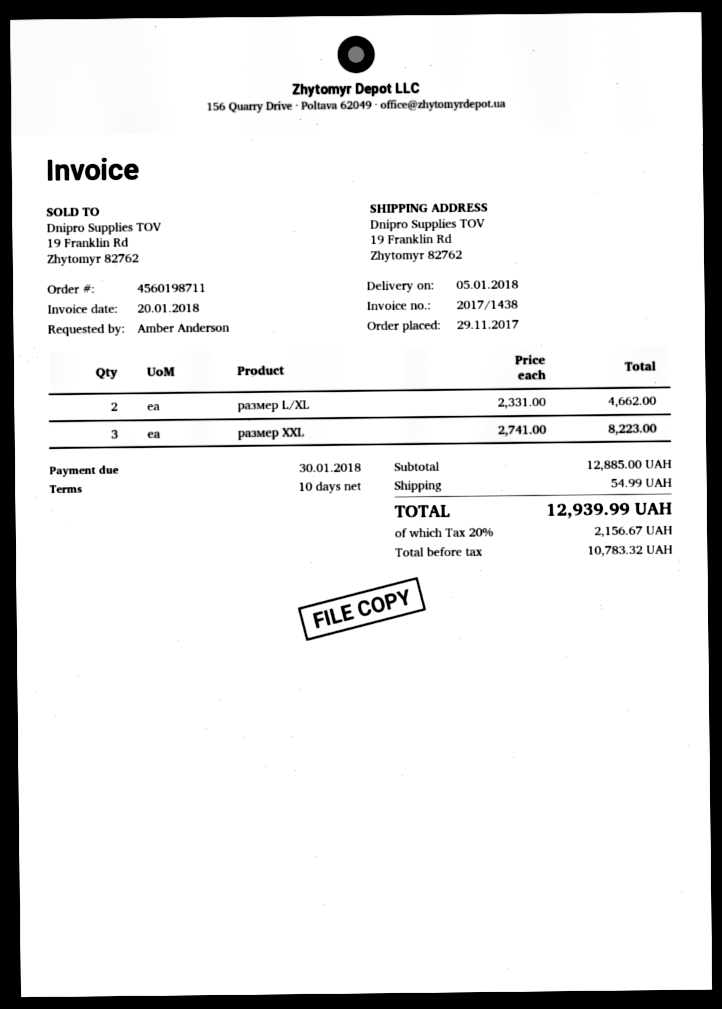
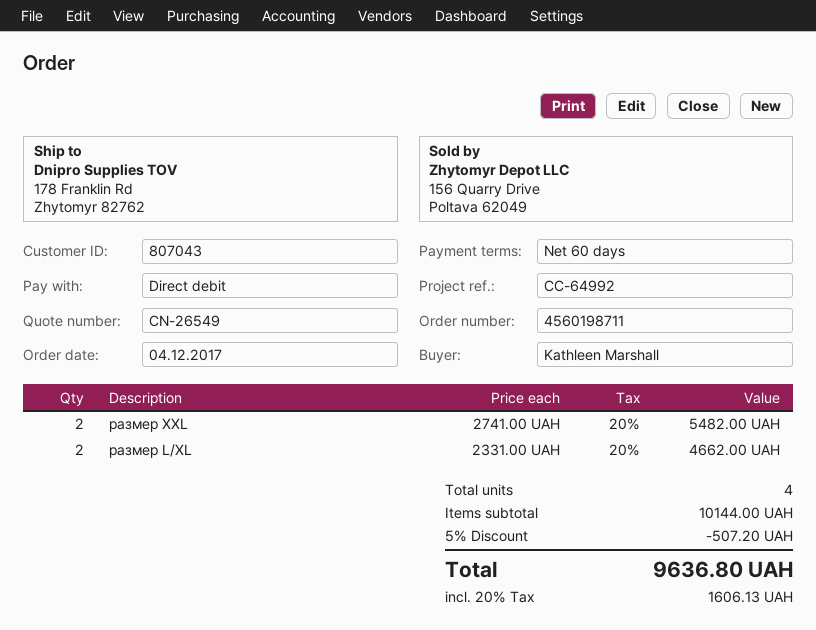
order date: 2017-11-29 -> 2017-12-04
payment terms: 10 days -> 60 days
ordered by: Amber Anderson -> Kathleen Marshall
ship to: 19 Franklin Rd, Zhytomyr 82762 -> 178 Franklin Rd, Zhytomyr 82762
размер XXL: 3 x 2741.00 = 8223.00 -> 2 x 2741.00 = 5482.00
subtotal: 12885.00 -> 10144.00
discount: none -> 5% = 507.20
shipping: 54.99 -> none
tax: 20% = 2156.67 -> 20% = 1606.13
total: 12939.99 -> 9636.80

